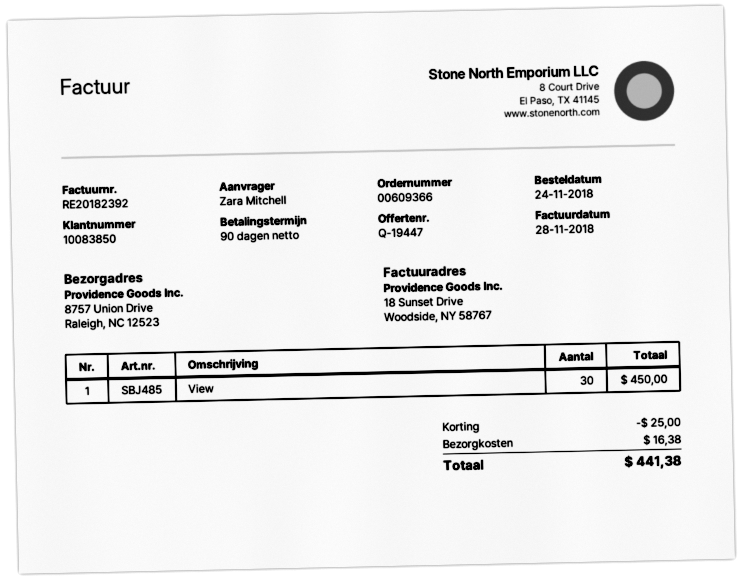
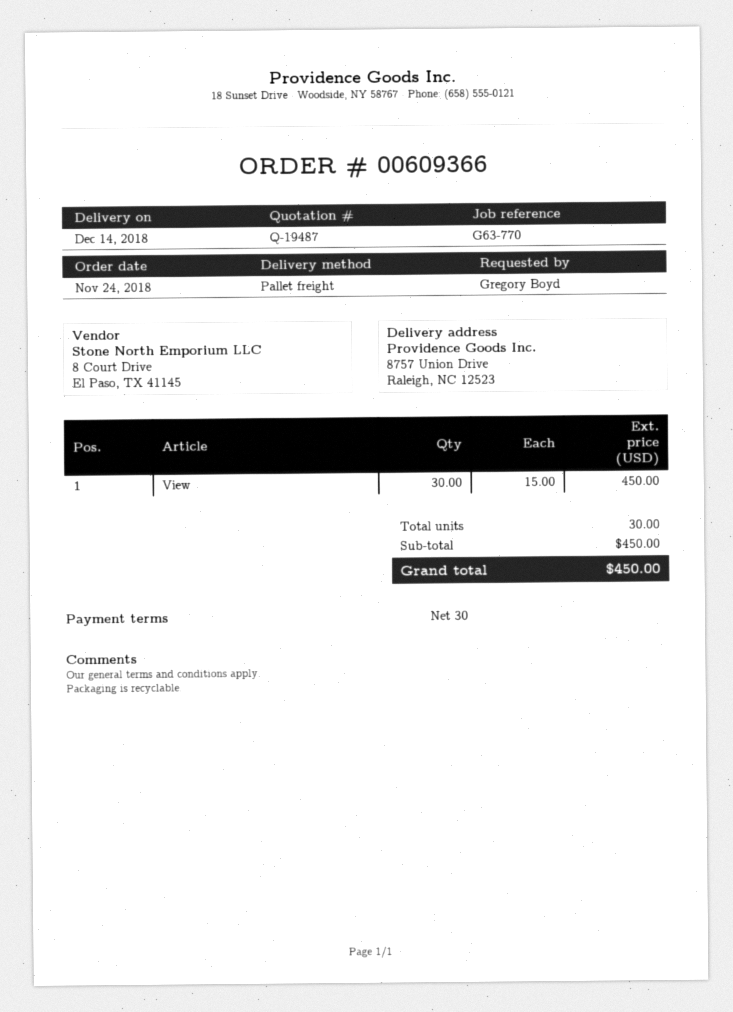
quote number: Q-19447 -> Q-19487
payment terms: 90 days -> 30 days
ordered by: Zara Mitchell -> Gregory Boyd
discount: 25.00 -> none
shipping: 16.38 -> none
total: 441.38 -> 450.00

